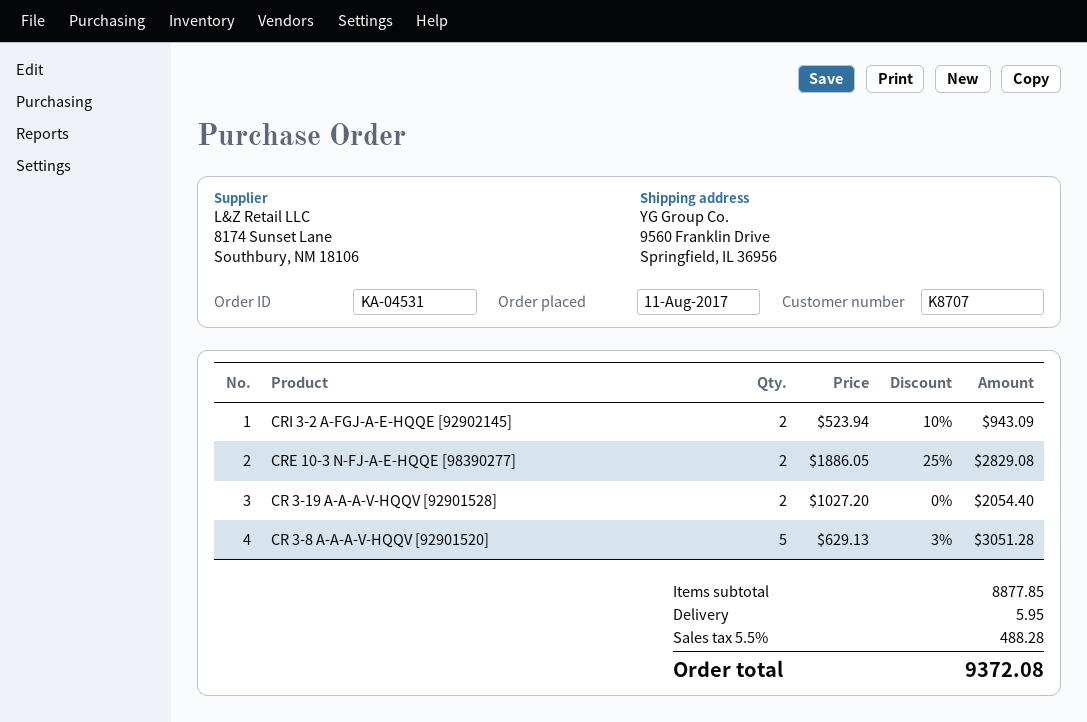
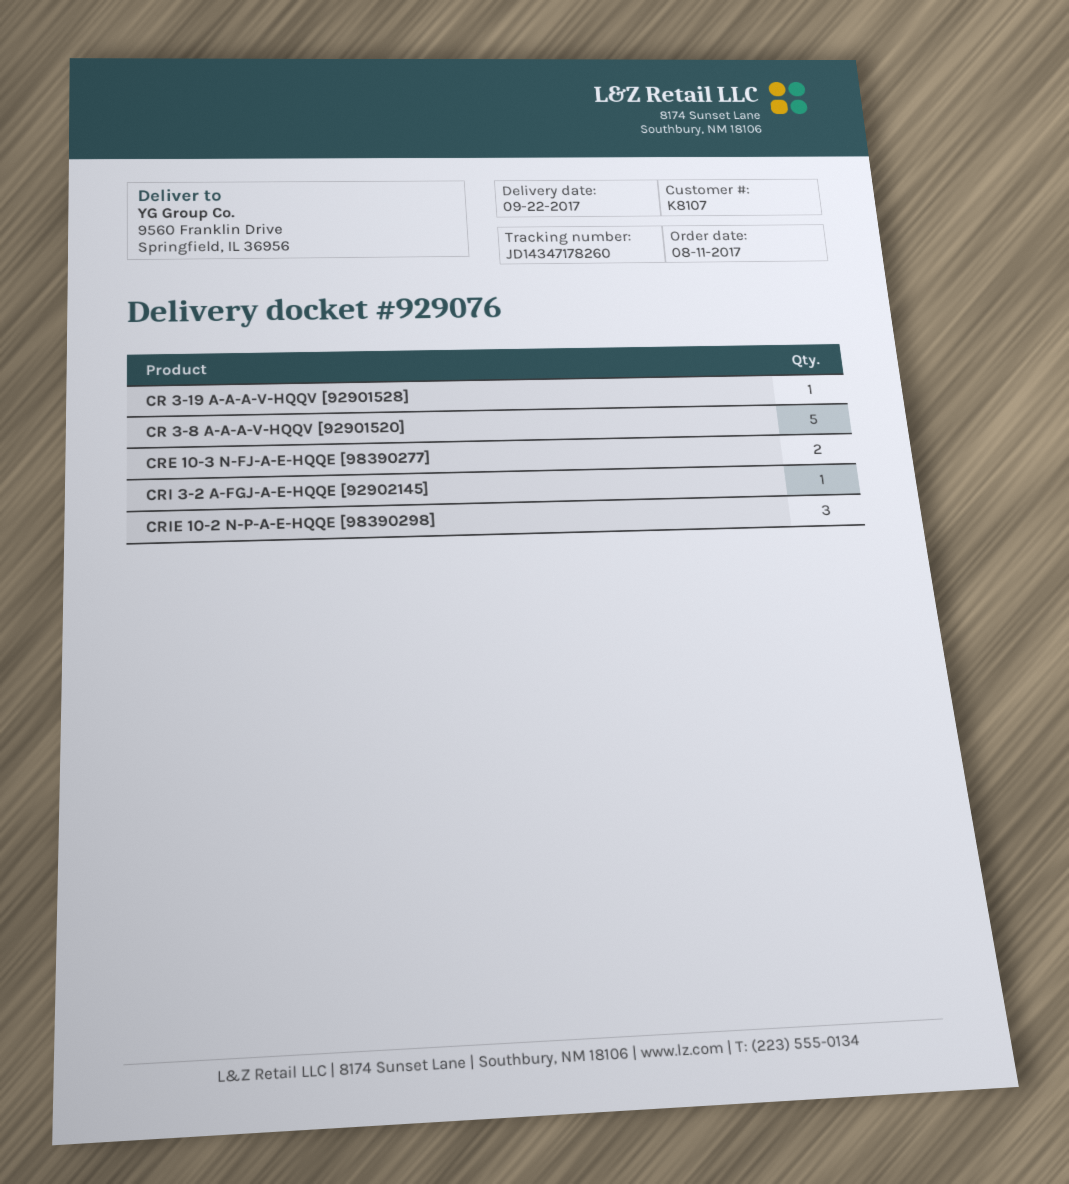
customer number: K8707 -> K8107
CRI 3-2 A-FGJ-A-E-HQQE [92902145]: 2 -> 1
CR 3-19 A-A-A-V-HQQV [92901528]: 2 -> 1
CRIE 10-2 N-P-A-E-HQQE [98390298]: none -> 3

